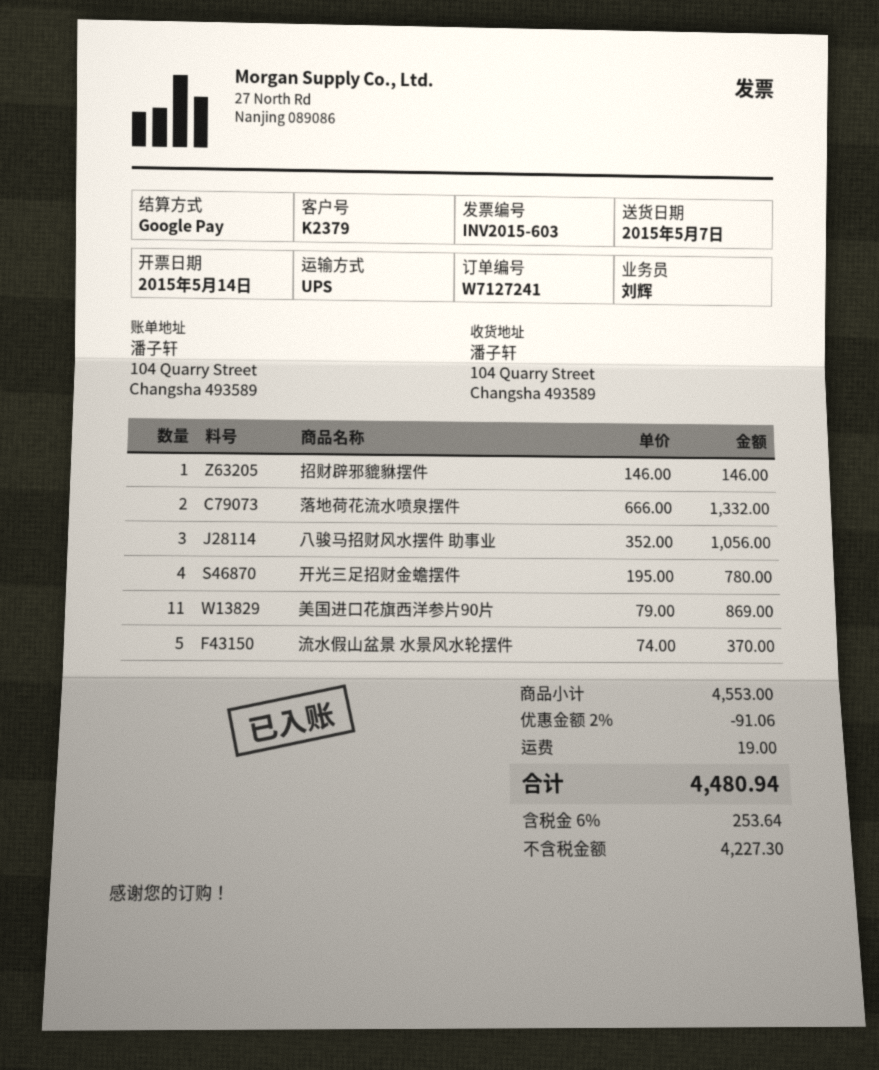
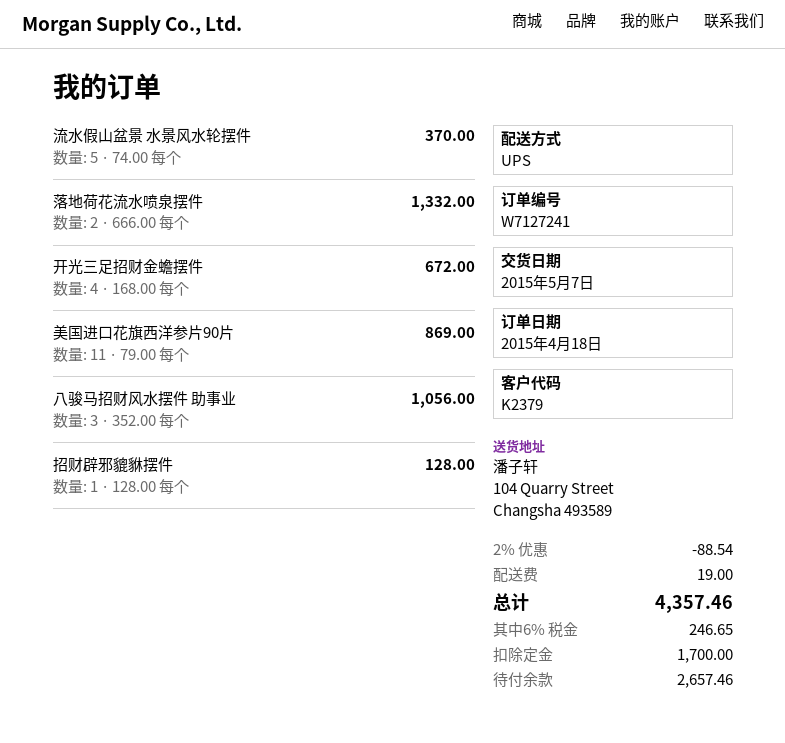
招财辟邪貔貅摆件: 1 x 146.00 = 146.00 -> 1 x 128.00 = 128.00
开光三足招财金蟾摆件: 4 x 195.00 = 780.00 -> 4 x 168.00 = 672.00
discount: 2% = 91.06 -> 2% = 88.54
tax: 6% = 253.64 -> 6% = 246.65
total: 4480.94 -> 4357.46

